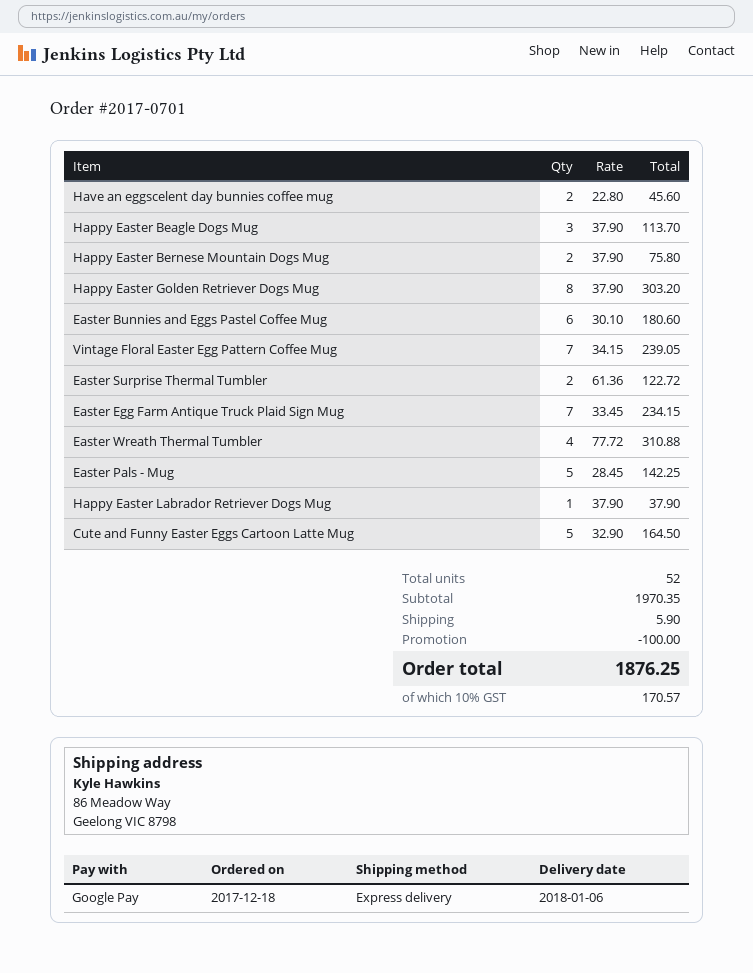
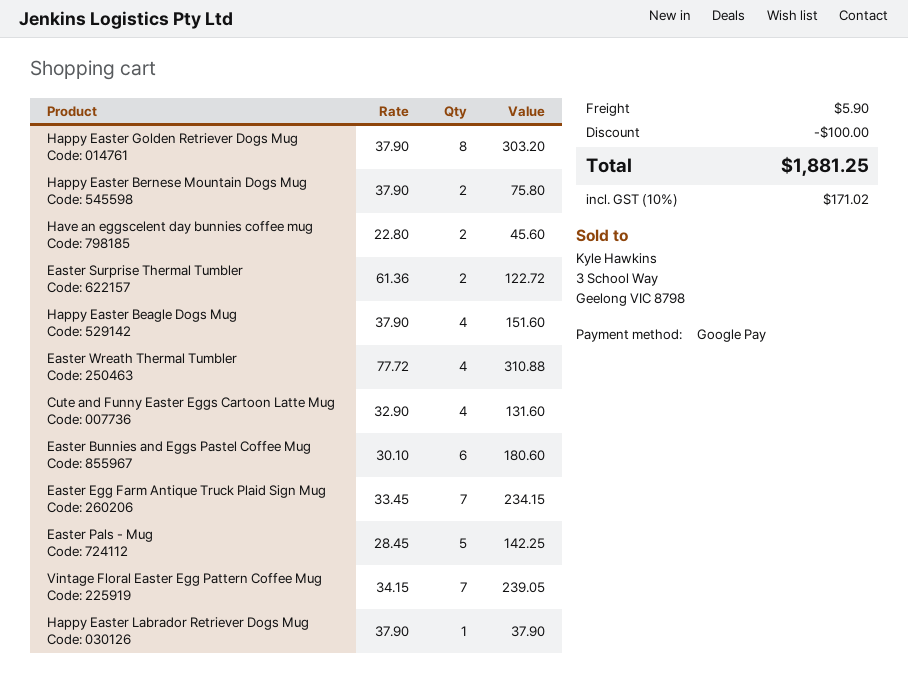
Happy Easter Beagle Dogs Mug: 3 x 37.90 = 113.70 -> 4 x 37.90 = 151.60
Cute and Funny Easter Eggs Cartoon Latte Mug: 5 x 32.90 = 164.50 -> 4 x 32.90 = 131.60
tax: 10% = 170.57 -> 10% = 171.02
total: 1876.25 -> 1881.25

